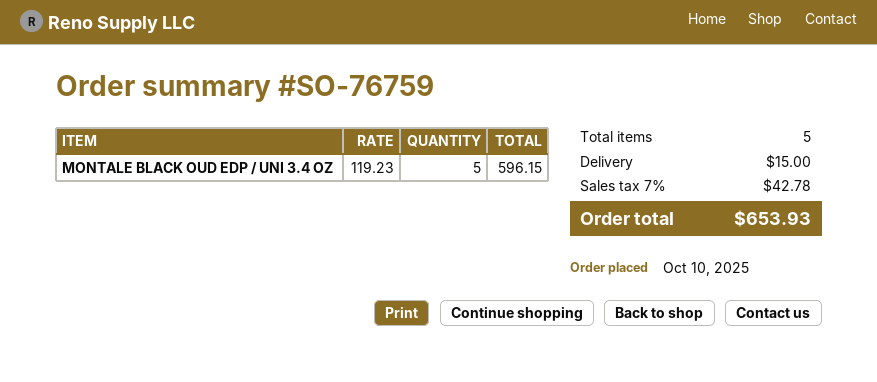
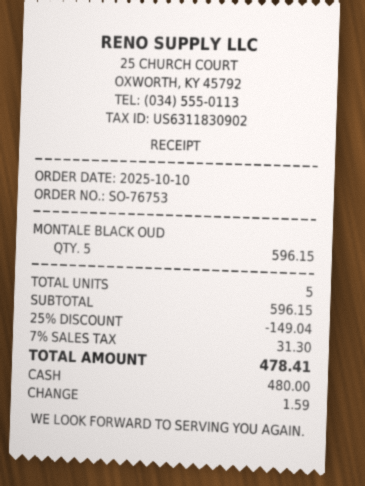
order number: SO-76759 -> SO-76753
discount: none -> 25% = 149.04
shipping: 15.00 -> none
tax: 7% = 42.78 -> 7% = 31.30
total: 653.93 -> 478.41

